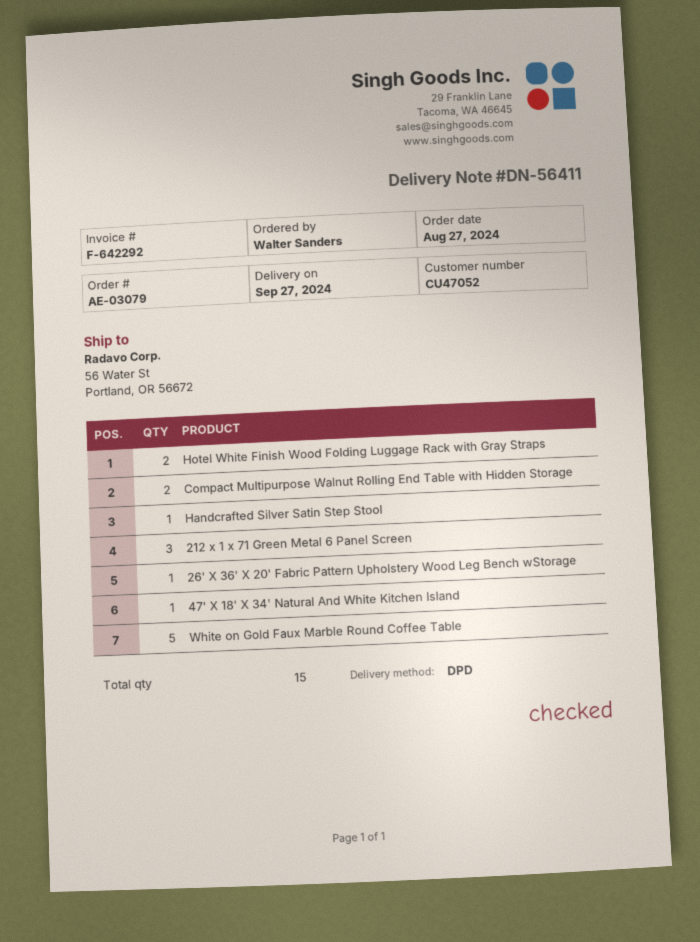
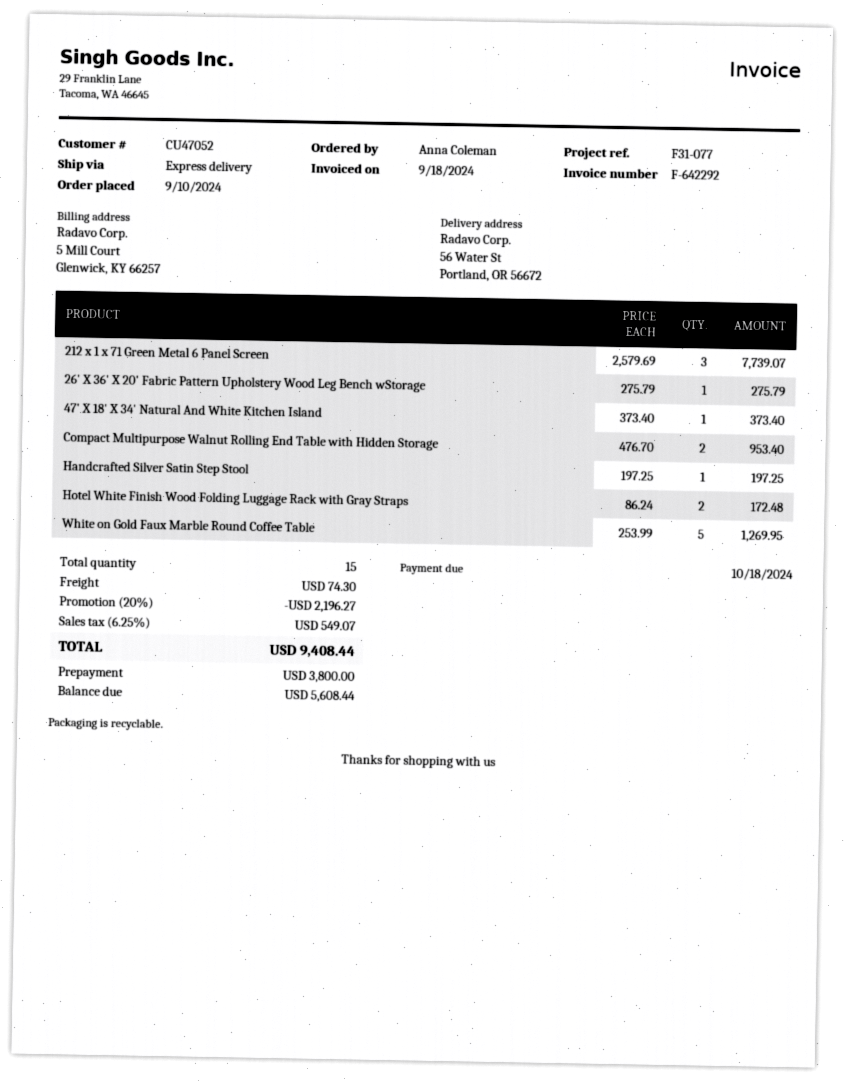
order date: 2024-08-27 -> 2024-09-10
ordered by: Walter Sanders -> Anna Coleman
shipping method: DPD -> express

